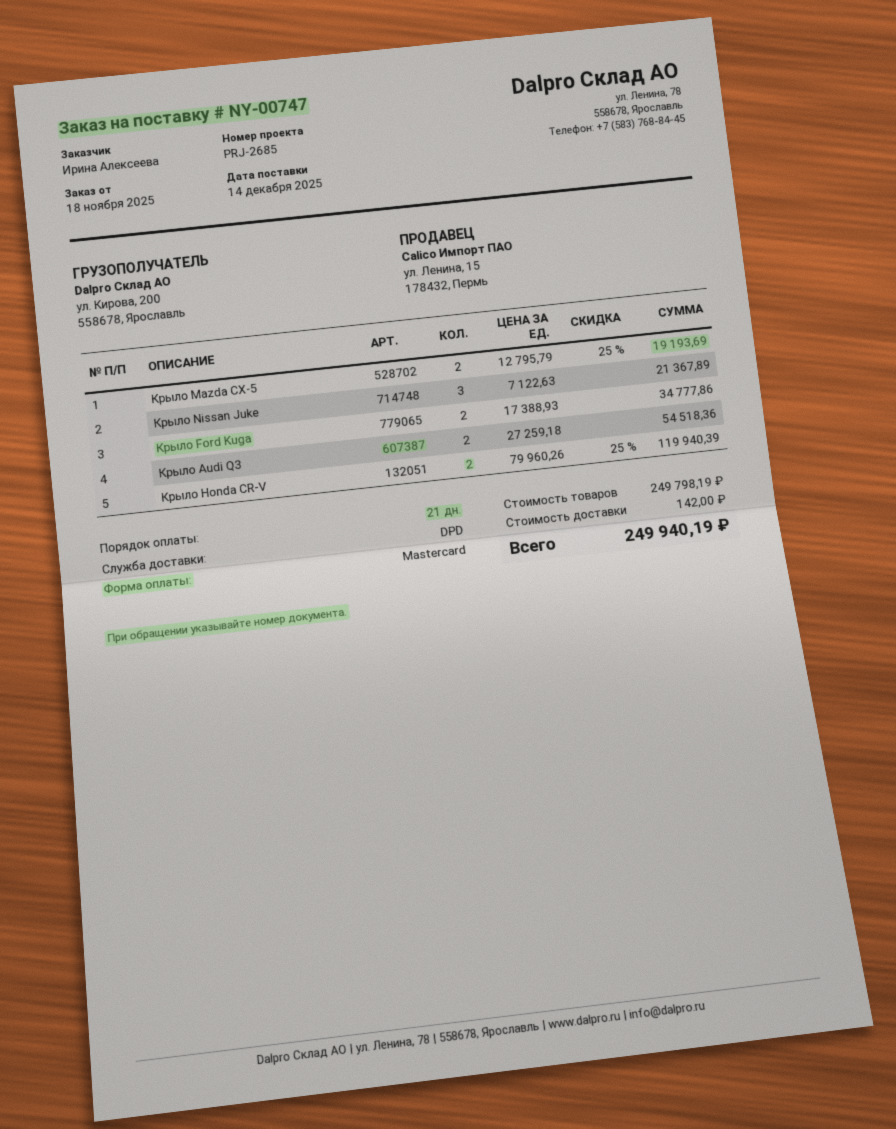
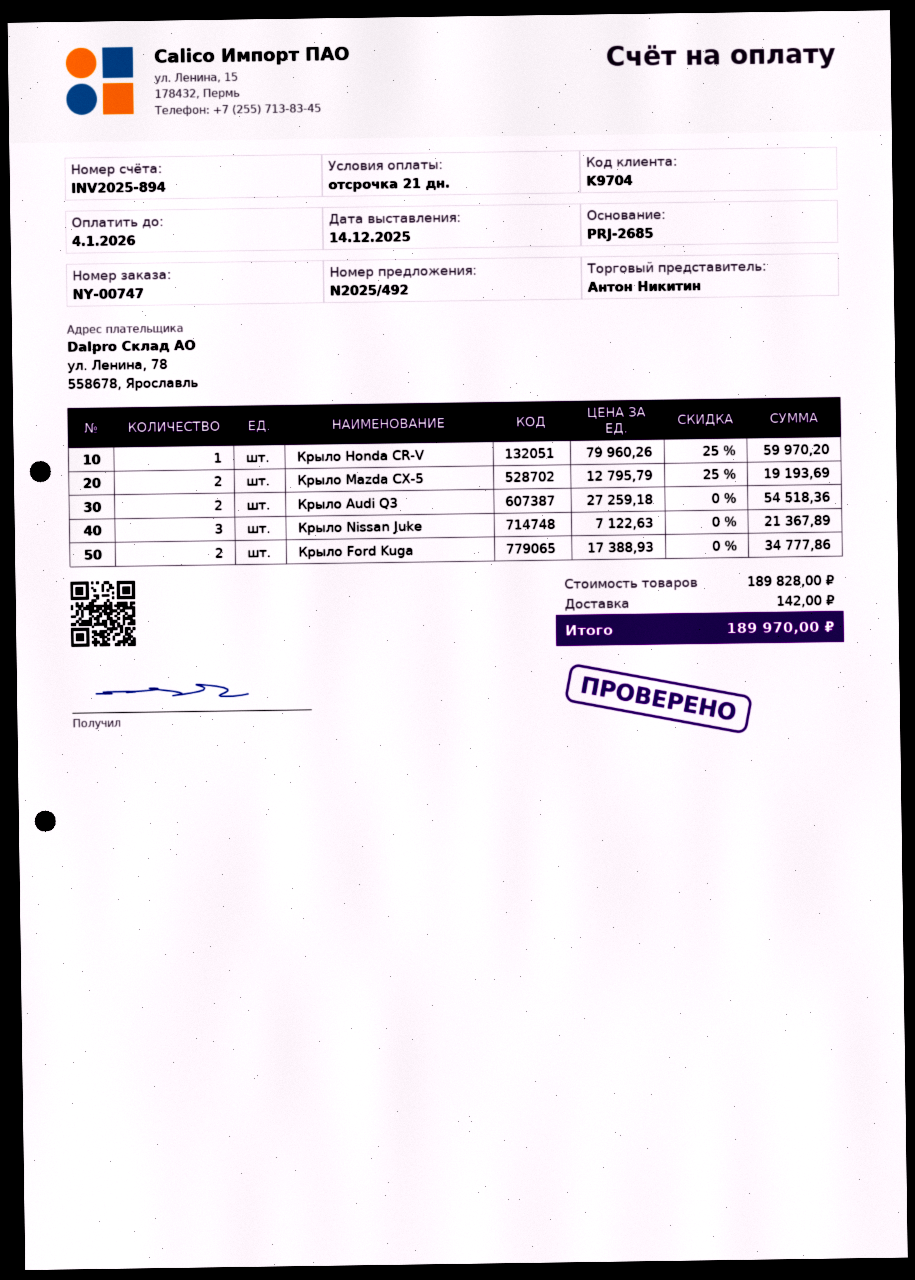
Крыло Honda CR-V: 2 x 79960.26 - 25% = 119940.39 -> 1 x 79960.26 - 25% = 59970.20
subtotal: 249798.19 -> 189828.00
total: 249940.19 -> 189970.00

